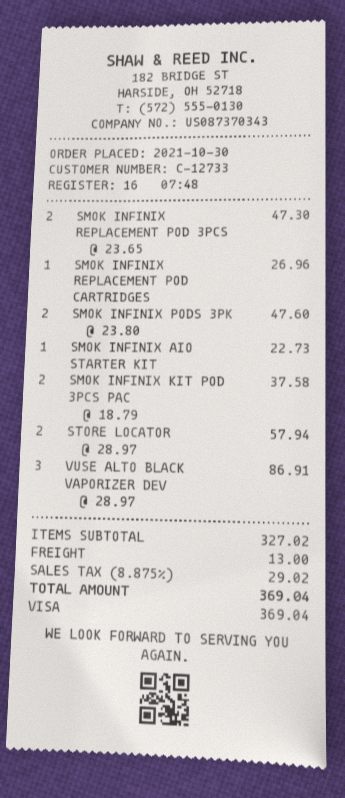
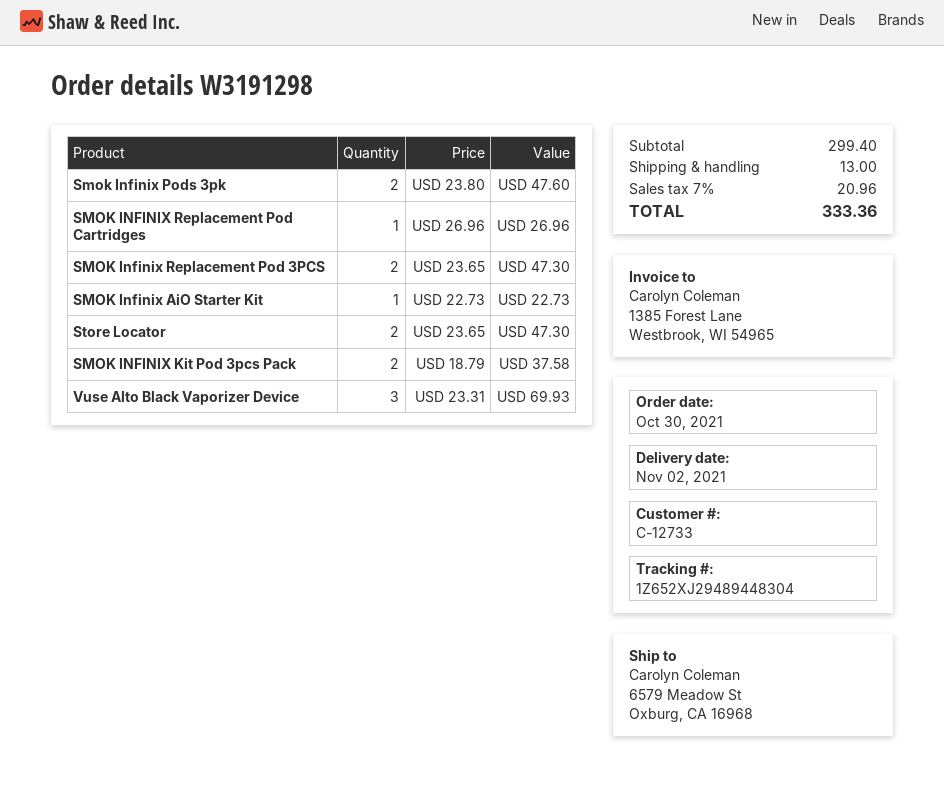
STORE LOCATOR: 2 x 28.97 = 57.94 -> 2 x 23.65 = 47.30
VUSE ALTO BLACK VAPORIZER DEV: 3 x 28.97 = 86.91 -> 3 x 23.31 = 69.93
subtotal: 327.02 -> 299.40
tax: 8.875% = 29.02 -> 7% = 20.96
total: 369.04 -> 333.36

